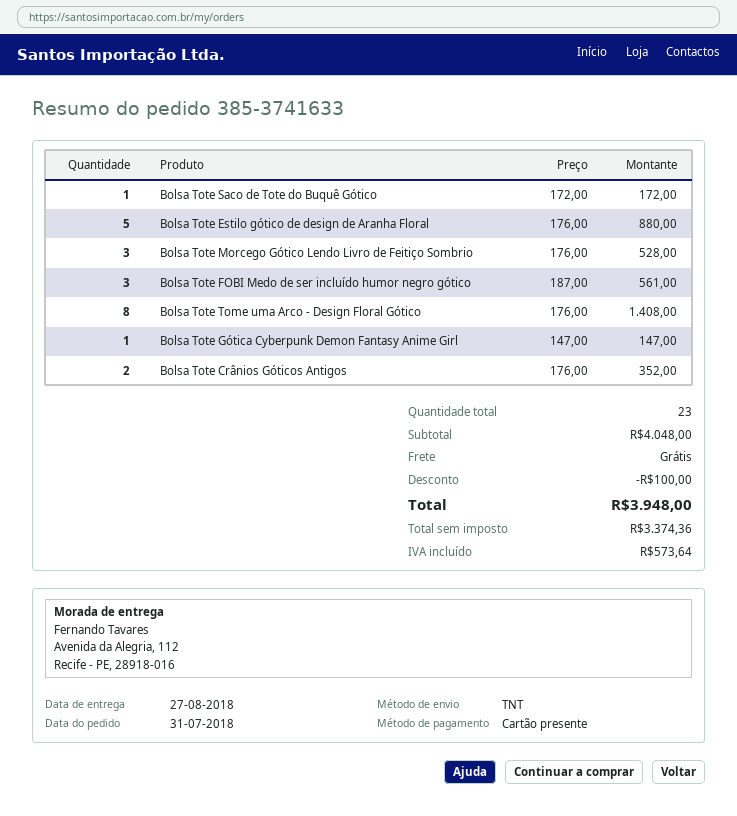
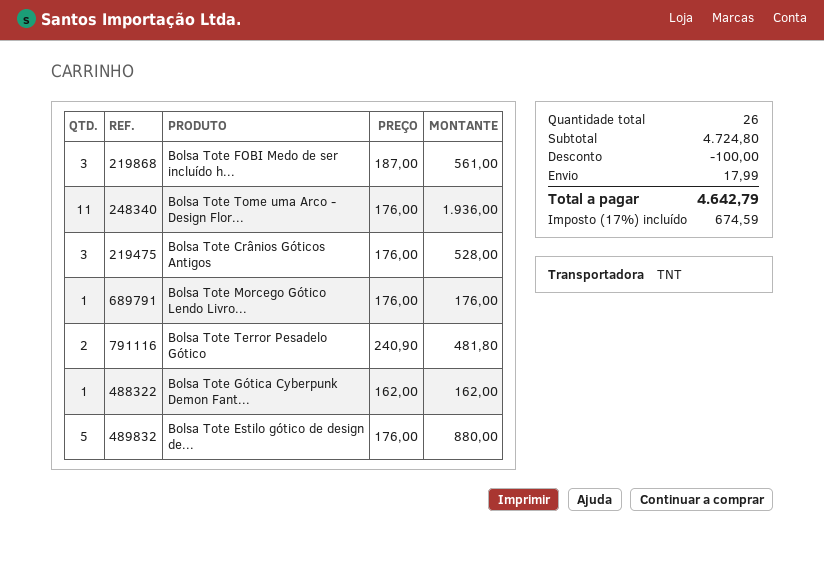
Bolsa Tote Saco de Tote do Buquê Gótico: 1 x 172.00 = 172.00 -> none
Bolsa Tote Morcego Gótico Lendo Livro de Feitiço Sombrio: 3 x 176.00 = 528.00 -> 1 x 176.00 = 176.00
Bolsa Tote Tome uma Arco - Design Floral Gótico: 8 x 176.00 = 1408.00 -> 11 x 176.00 = 1936.00
Bolsa Tote Gótica Cyberpunk Demon Fantasy Anime Girl: 1 x 147.00 = 147.00 -> 1 x 162.00 = 162.00
Bolsa Tote Crânios Góticos Antigos: 2 x 176.00 = 352.00 -> 3 x 176.00 = 528.00
Bolsa Tote Terror Pesadelo Gótico: none -> 2 x 240.90 = 481.80
total quantity: 23 -> 26
subtotal: 4048.00 -> 4724.80
shipping: 0.00 -> 17.99
tax: 573.64 -> 674.59
total: 3948.00 -> 4642.79

